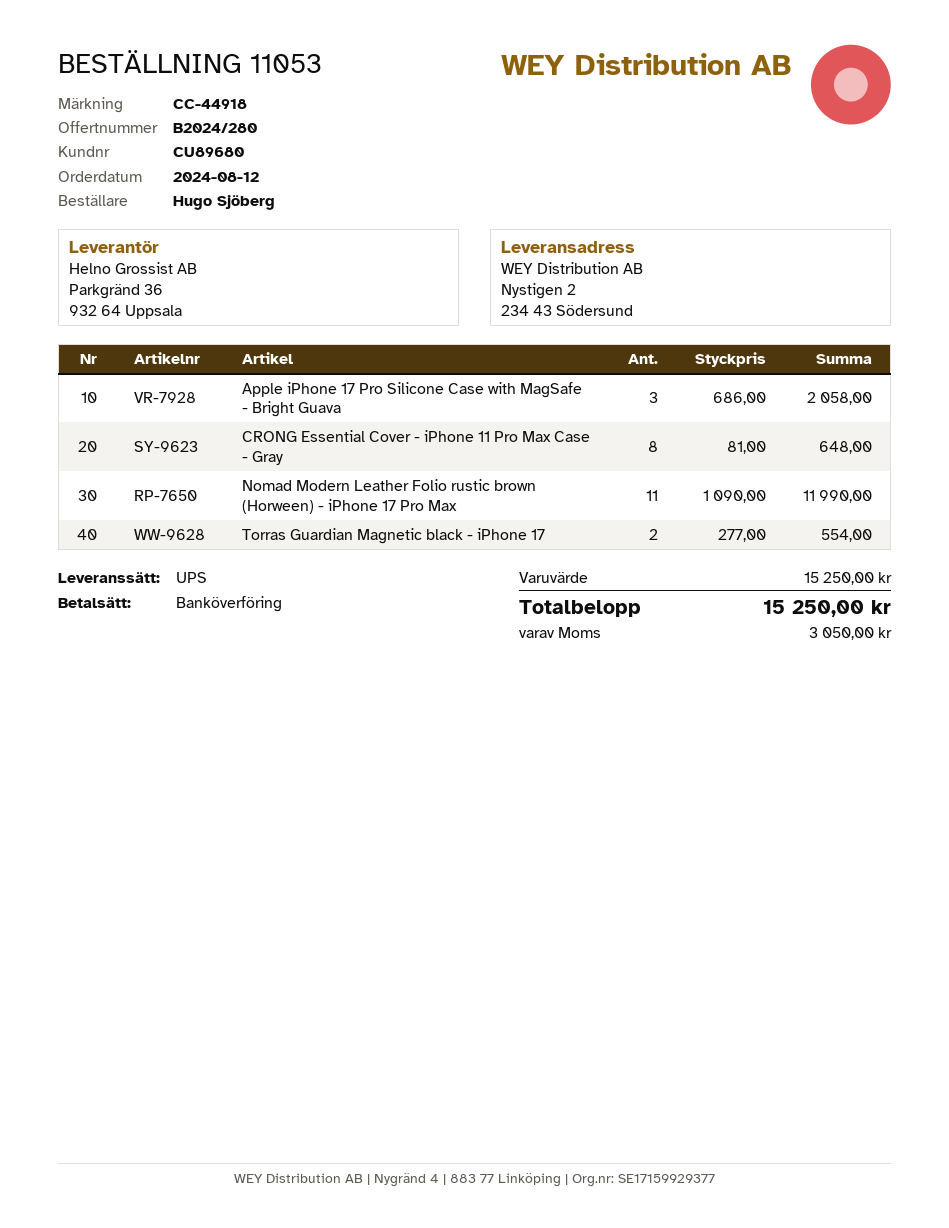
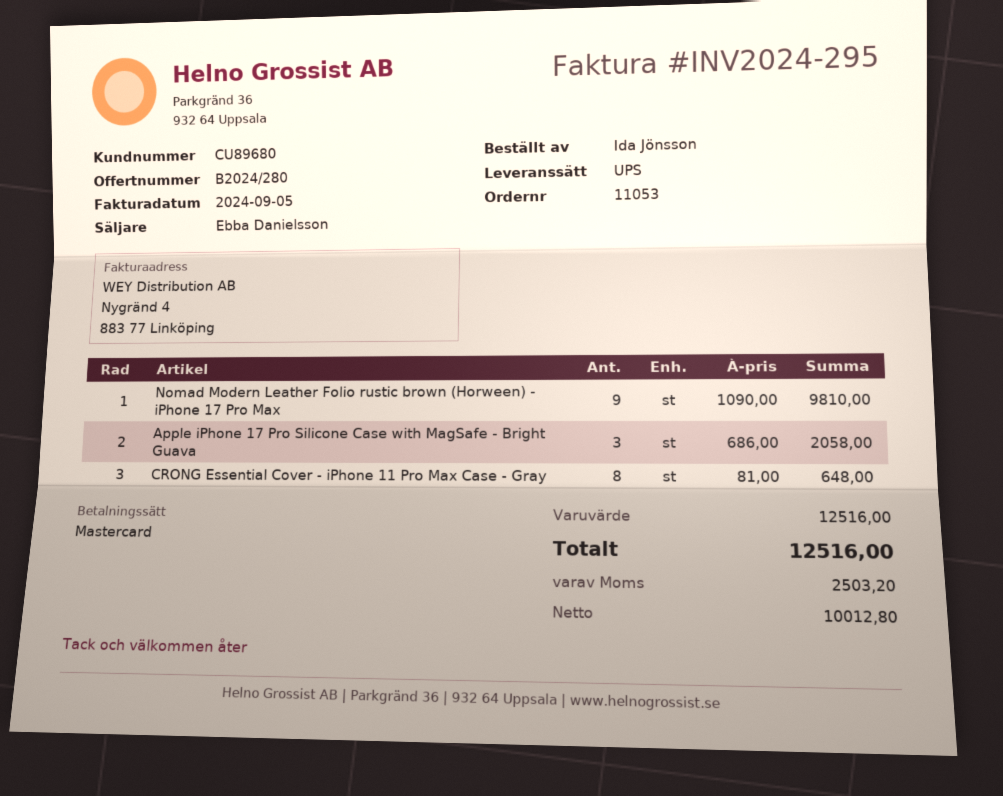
ordered by: Hugo Sjöberg -> Ida Jönsson
payment method: bank transfer -> Mastercard
Nomad Modern Leather Folio rustic brown (Horween) - iPhone 17 Pro Max: 11 x 1090.00 = 11990.00 -> 9 x 1090.00 = 9810.00
Torras Guardian Magnetic black - iPhone 17: 2 x 277.00 = 554.00 -> none
subtotal: 15250.00 -> 12516.00
tax: 3050.00 -> 2503.20
total: 15250.00 -> 12516.00

